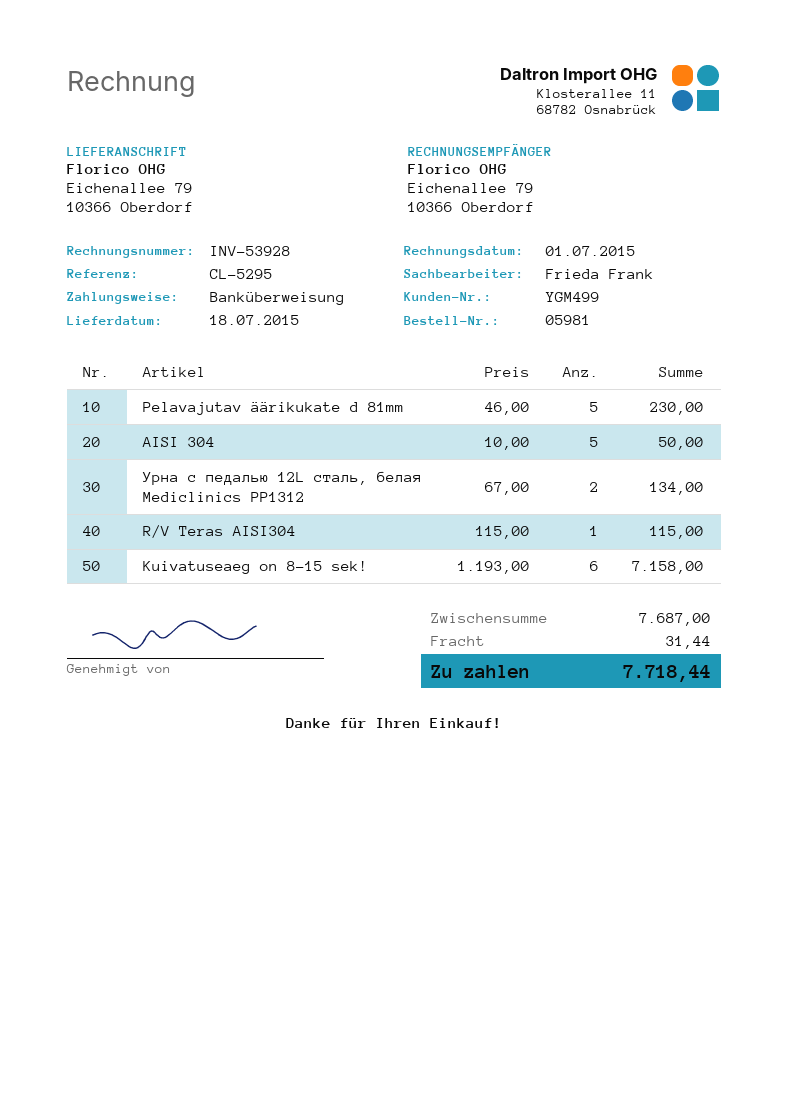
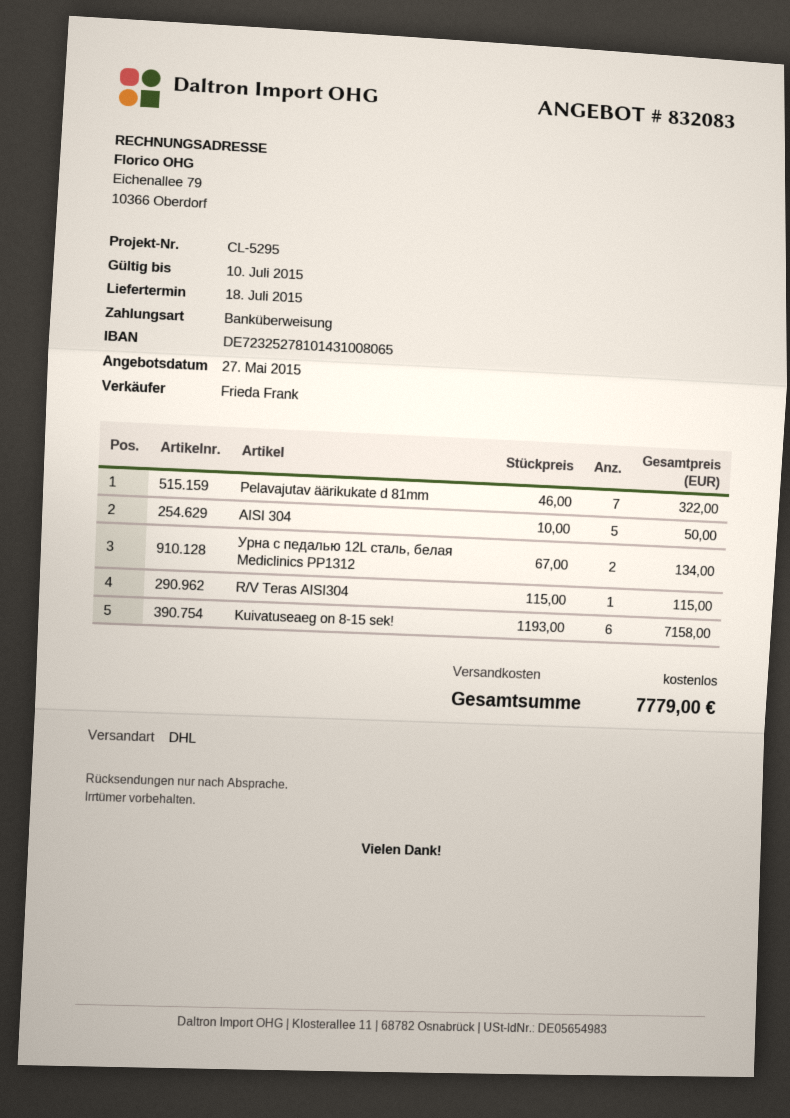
Pelavajutav äärikukate d 81mm: 5 x 46.00 = 230.00 -> 7 x 46.00 = 322.00
shipping: 31.44 -> 0.00
total: 7718.44 -> 7779.00

